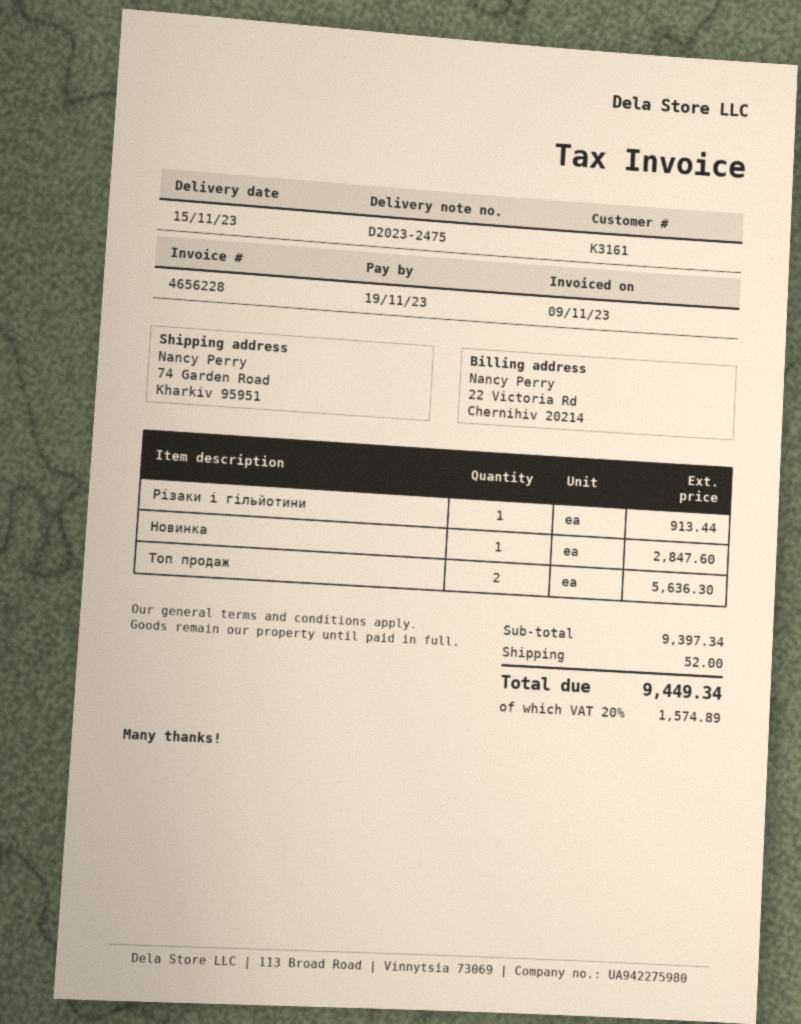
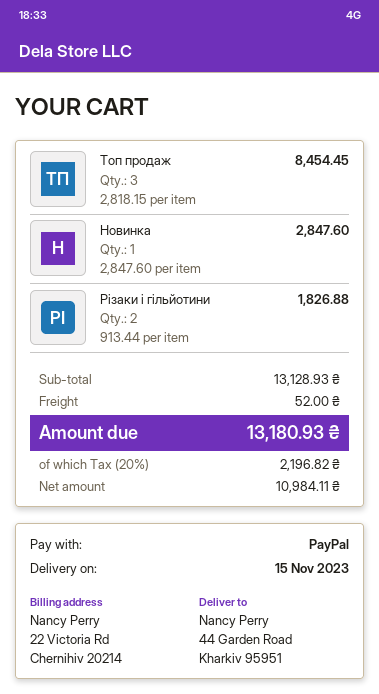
ship to: 74 Garden Road, Kharkiv 95951 -> 44 Garden Road, Kharkiv 95951
Різаки і гільйотини: 1 for 913.44 -> 2 for 1826.88
Топ продаж: 2 for 5636.30 -> 3 for 8454.45
subtotal: 9397.34 -> 13128.93
tax: 20% = 1574.89 -> 20% = 2196.82
total: 9449.34 -> 13180.93

